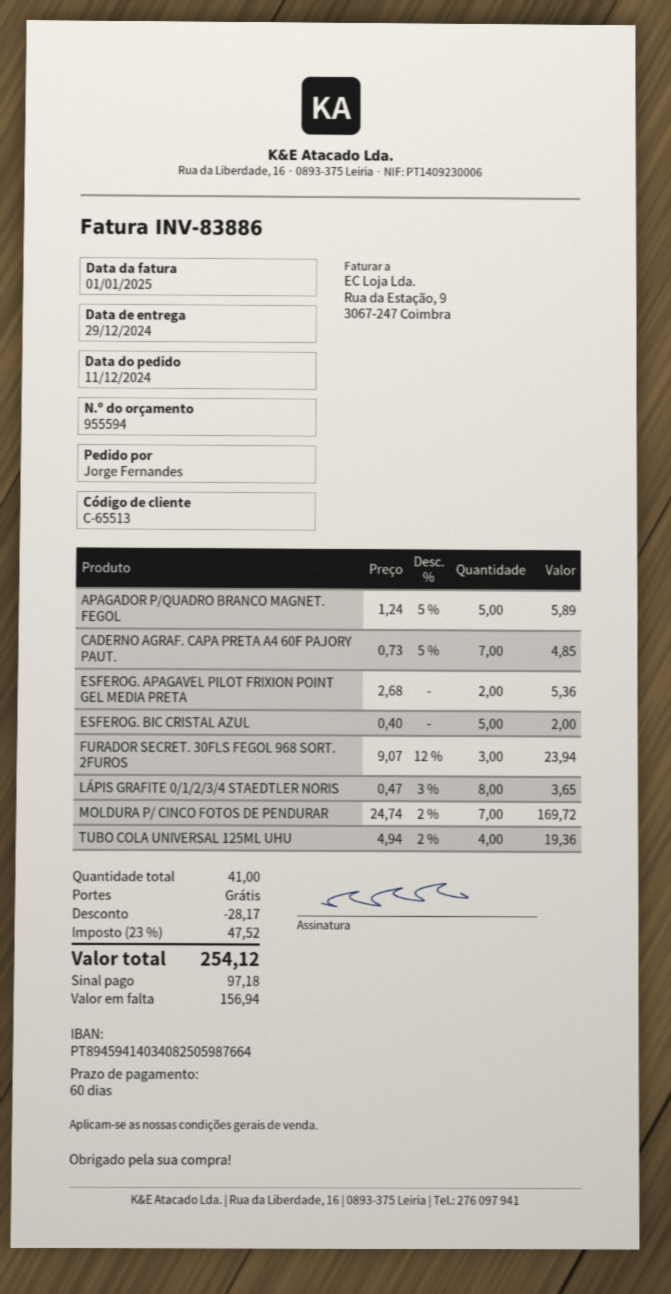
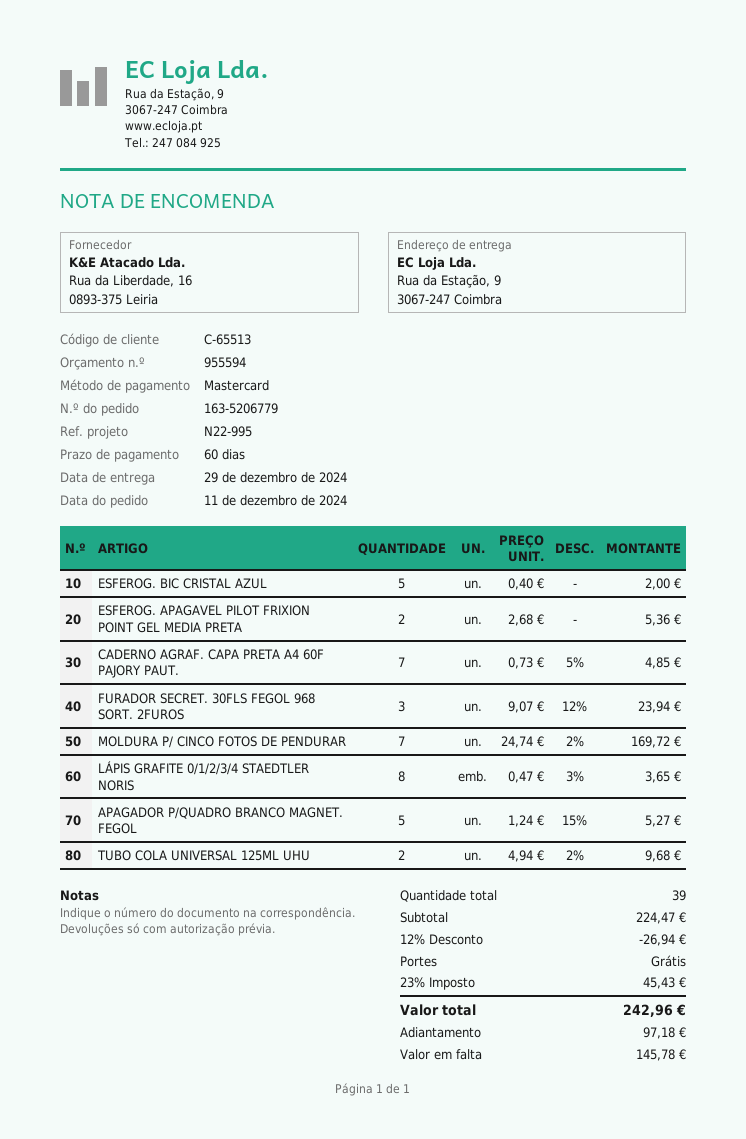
APAGADOR P/QUADRO BRANCO MAGNET. FEGOL: 5 x 1.24 - 5% = 5.89 -> 5 x 1.24 - 15% = 5.27
TUBO COLA UNIVERSAL 125ML UHU: 4 x 4.94 - 2% = 19.36 -> 2 x 4.94 - 2% = 9.68
total quantity: 41 -> 39
discount: 28.17 -> 26.94
tax: 23% = 47.52 -> 23% = 45.43
total: 254.12 -> 242.96
balance: 156.94 -> 145.78

